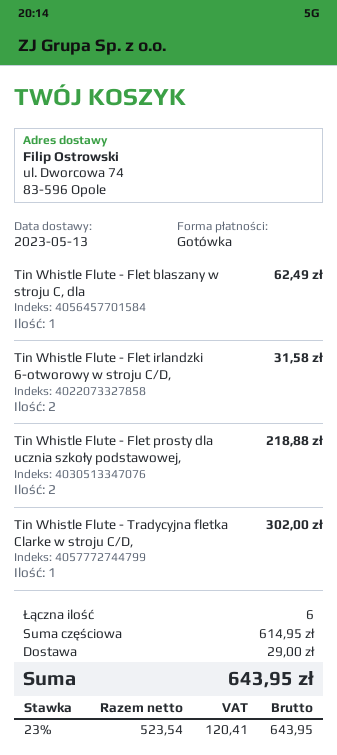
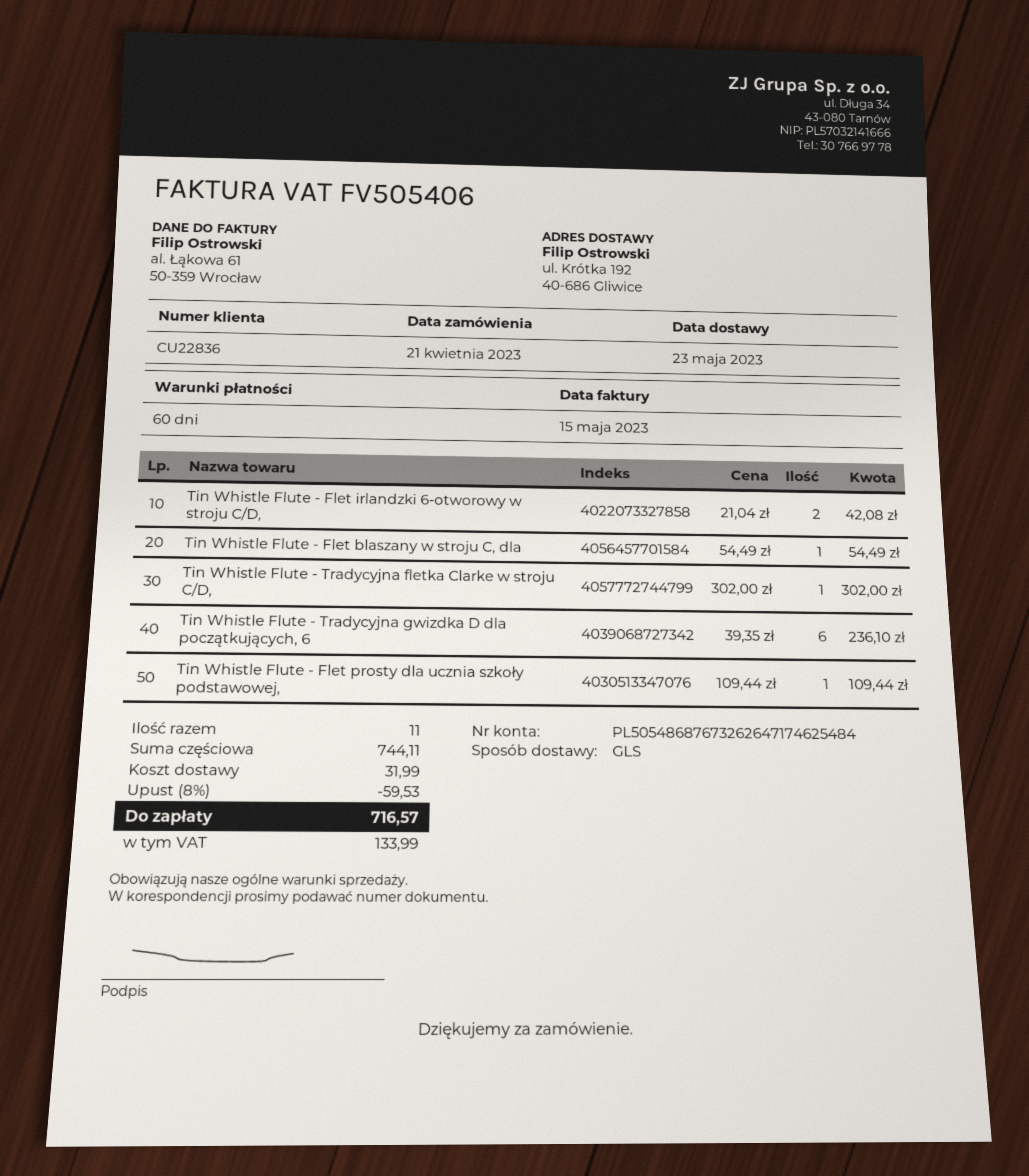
delivery date: 2023-05-13 -> 2023-05-23
ship to: ul. Dworcowa 74, 83-596 Opole -> ul. Krótka 192, 40-686 Gliwice
Tin Whistle Flute - Flet blaszany w stroju C, dla: 1 for 62.49 -> 1 for 54.49
Tin Whistle Flute - Flet irlandzki 6-otworowy w stroju C/D,: 2 for 31.58 -> 2 for 42.08
Tin Whistle Flute - Flet prosty dla ucznia szkoły podstawowej,: 2 for 218.88 -> 1 for 109.44
Tin Whistle Flute - Tradycyjna gwizdka D dla początkujących, 6: none -> 6 for 236.10
total quantity: 6 -> 11
subtotal: 614.95 -> 744.11
discount: none -> 8% = 59.53
shipping: 29.00 -> 31.99
tax: 120.41 -> 133.99
total: 643.95 -> 716.57

